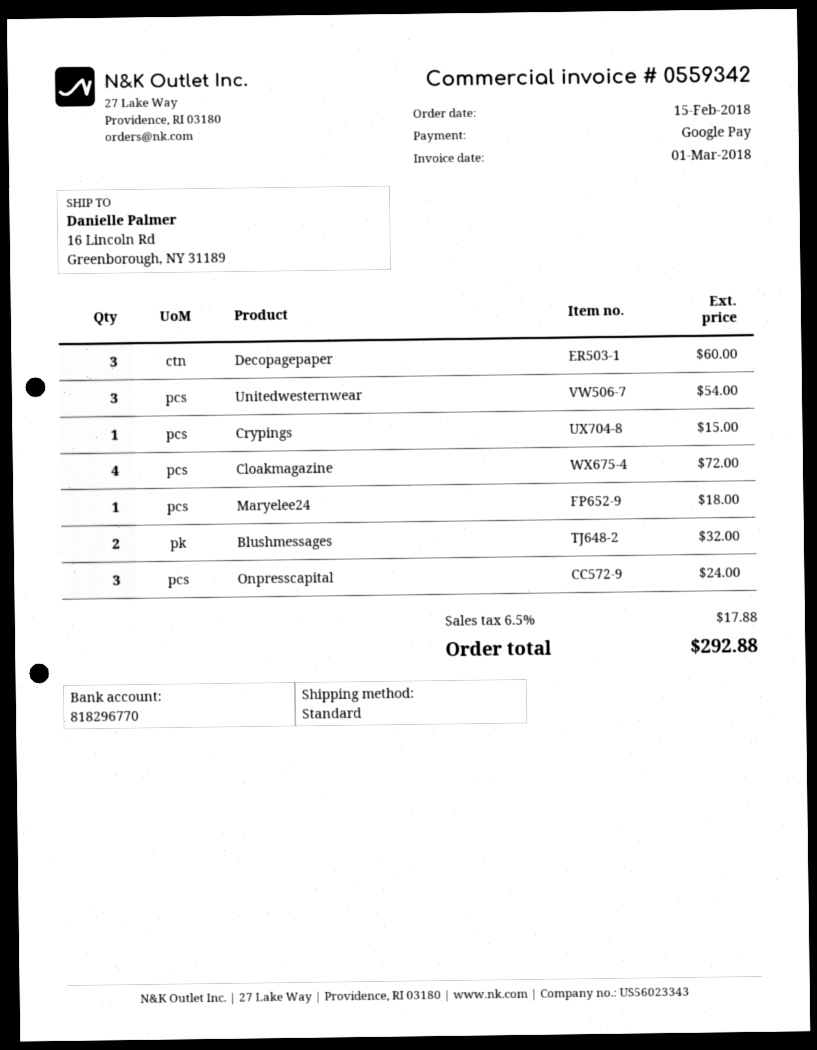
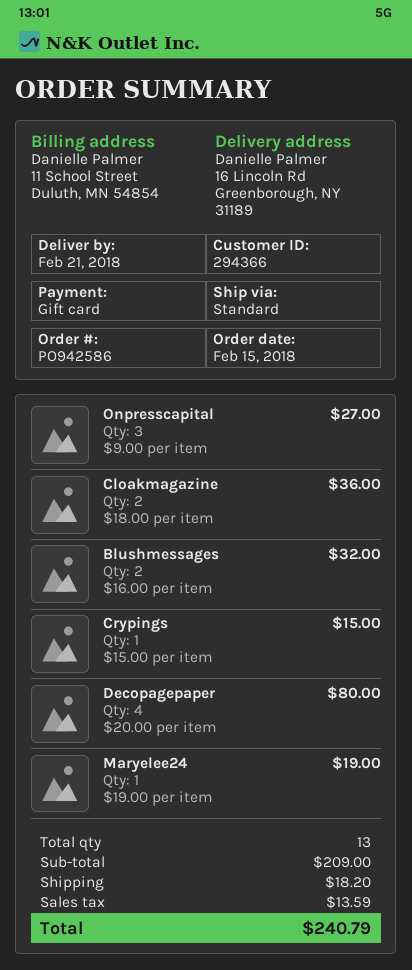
payment method: Google Pay -> gift card
Decopagepaper: 3 for 60.00 -> 4 for 80.00
Unitedwesternwear: 3 for 54.00 -> none
Cloakmagazine: 4 for 72.00 -> 2 for 36.00
Maryelee24: 1 for 18.00 -> 1 for 19.00
Onpresscapital: 3 for 24.00 -> 3 for 27.00
shipping: none -> 18.20
tax: 17.88 -> 13.59
total: 292.88 -> 240.79

